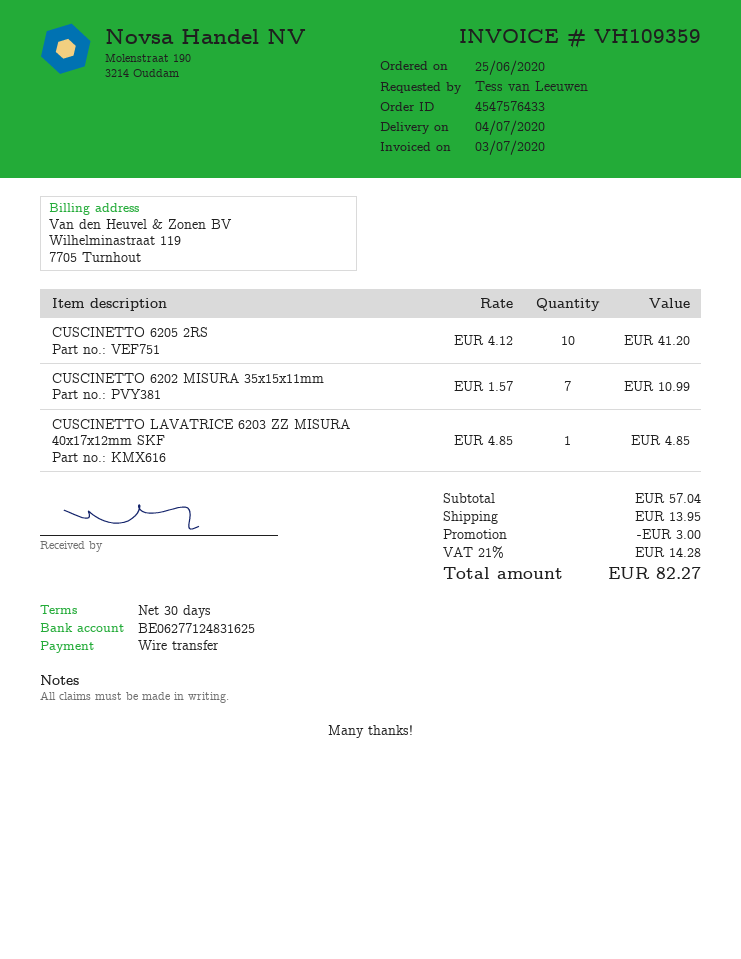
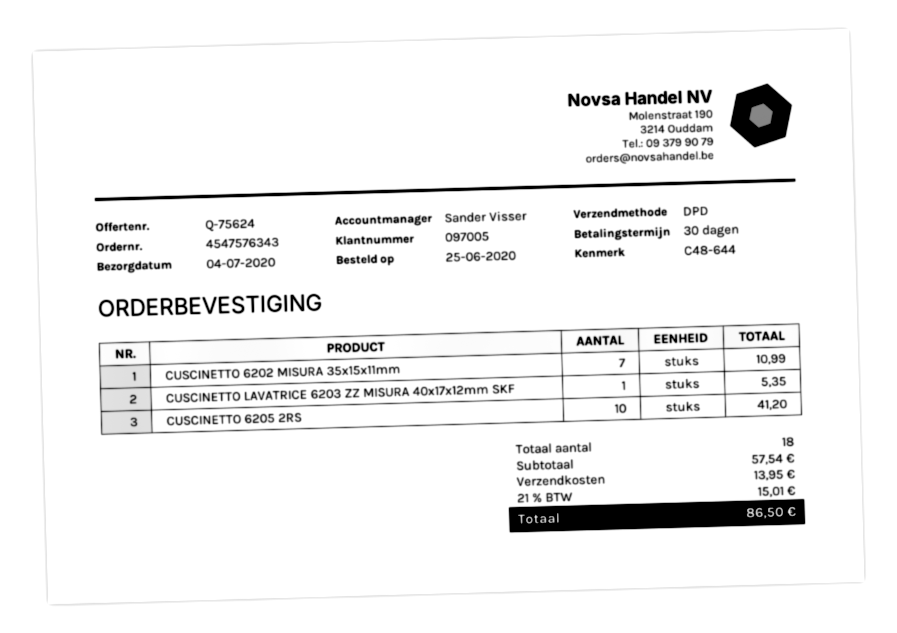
order number: 4547576433 -> 4547576343
CUSCINETTO LAVATRICE 6203 ZZ MISURA 40x17x12mm SKF: 1 for 4.85 -> 1 for 5.35
subtotal: 57.04 -> 57.54
discount: 3.00 -> none
tax: 21% = 14.28 -> 21% = 15.01
total: 82.27 -> 86.50

